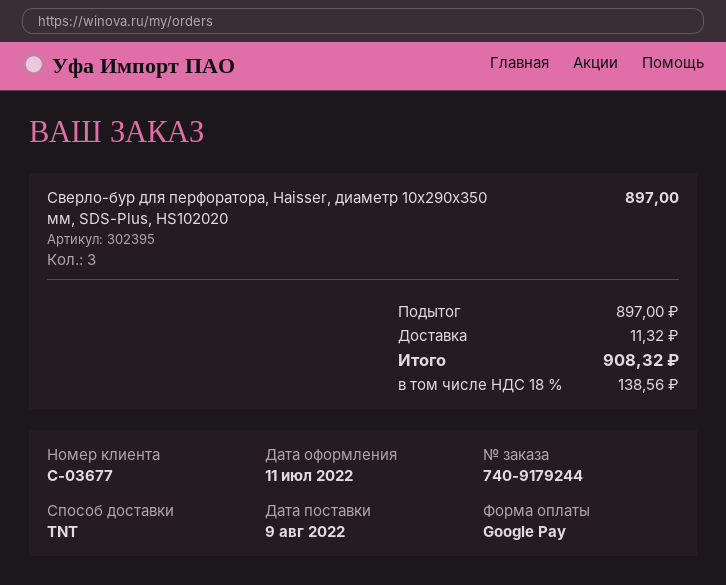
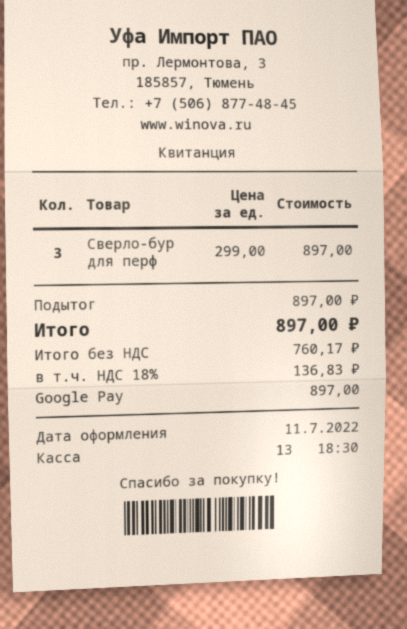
shipping: 11.32 -> none
tax: 18% = 138.56 -> 18% = 136.83
total: 908.32 -> 897.00

